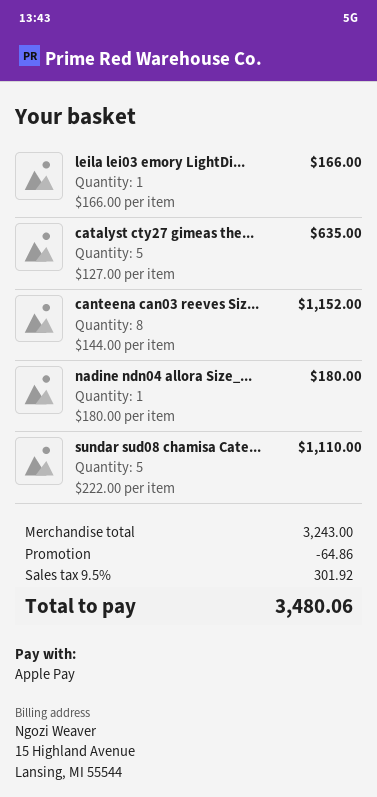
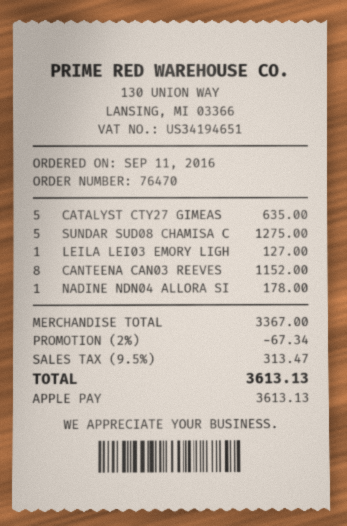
leila lei03 emory LightDi...: 1 for 166.00 -> 1 for 127.00
nadine ndn04 allora Size_...: 1 for 180.00 -> 1 for 178.00
sundar sud08 chamisa Cate...: 5 for 1110.00 -> 5 for 1275.00
subtotal: 3243.00 -> 3367.00
discount: 64.86 -> 67.34
tax: 9.5% = 301.92 -> 9.5% = 313.47
total: 3480.06 -> 3613.13

